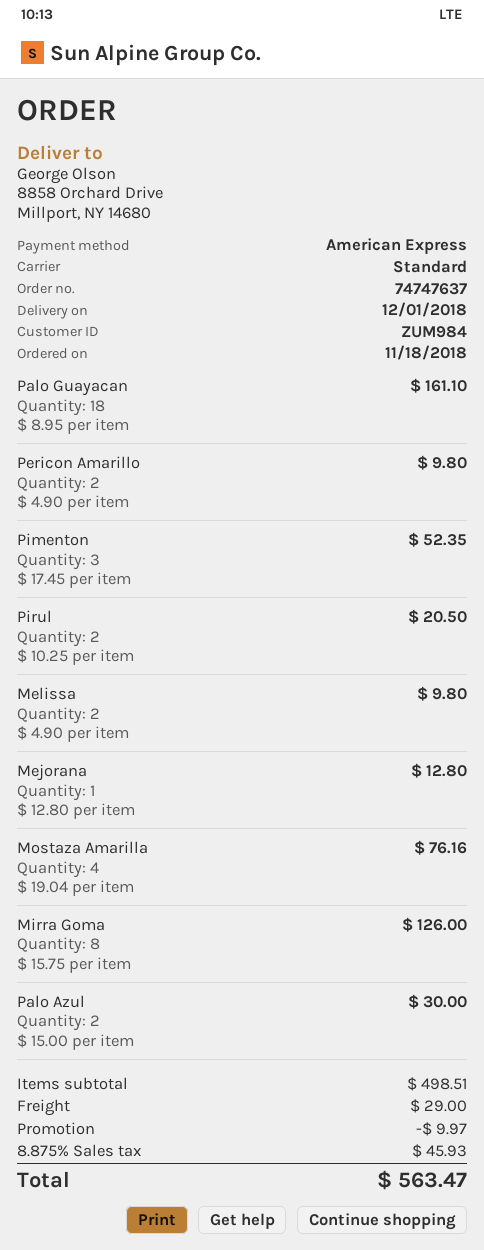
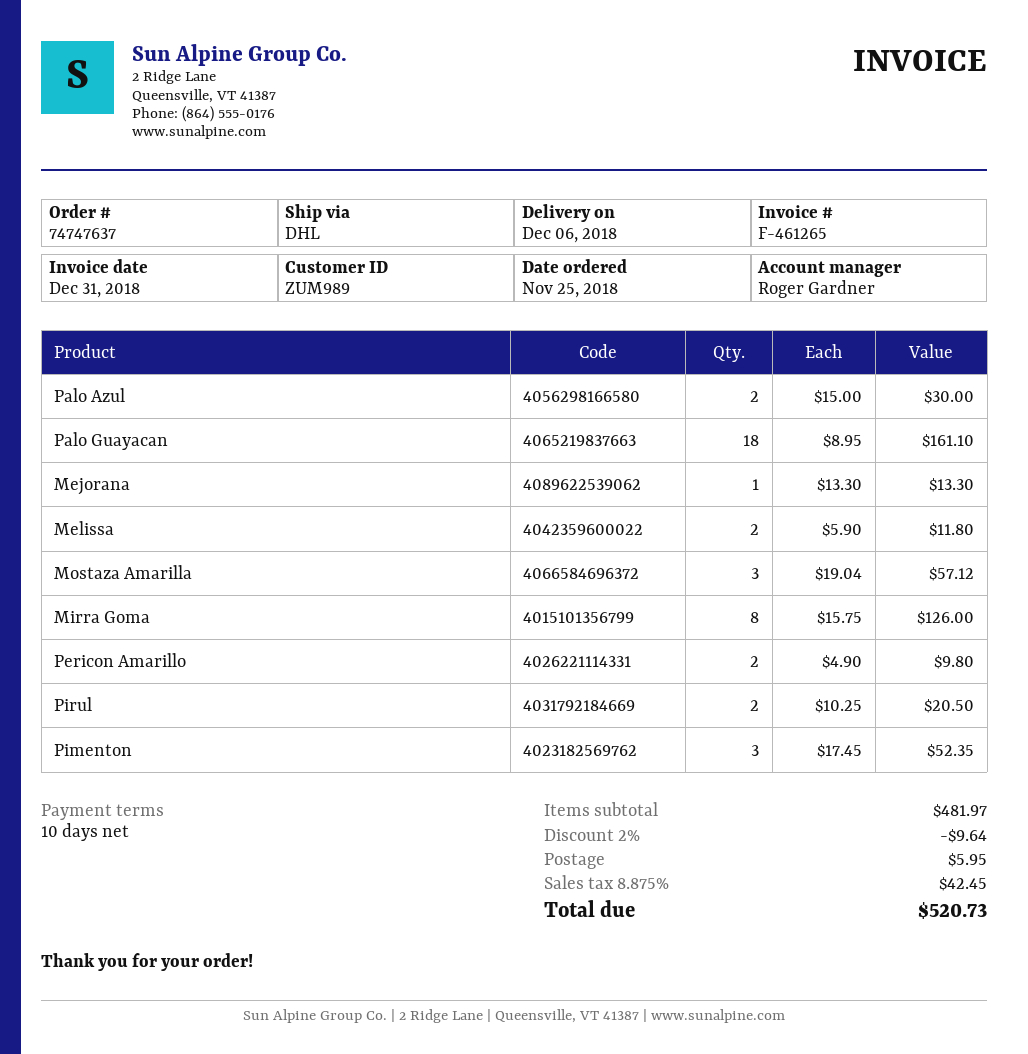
order date: 2018-11-18 -> 2018-11-25
delivery date: 2018-12-01 -> 2018-12-06
customer number: ZUM984 -> ZUM989
shipping method: standard -> DHL
Melissa: 2 x 4.90 = 9.80 -> 2 x 5.90 = 11.80
Mejorana: 1 x 12.80 = 12.80 -> 1 x 13.30 = 13.30
Mostaza Amarilla: 4 x 19.04 = 76.16 -> 3 x 19.04 = 57.12
subtotal: 498.51 -> 481.97
discount: 9.97 -> 9.64
shipping: 29.00 -> 5.95
tax: 8.875% = 45.93 -> 8.875% = 42.45
total: 563.47 -> 520.73

